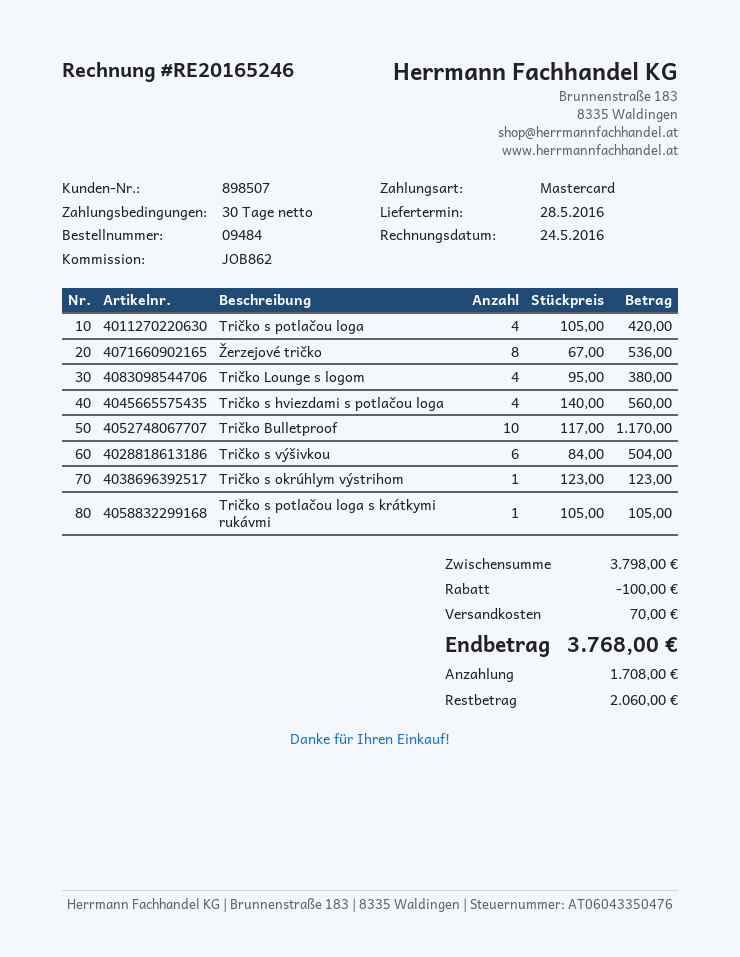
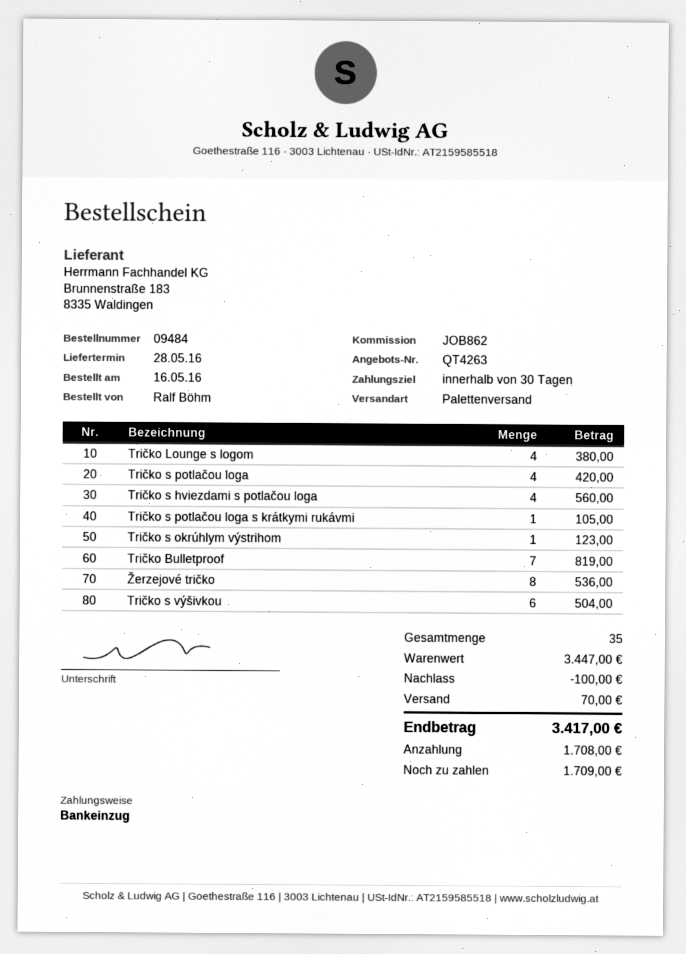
payment method: Mastercard -> direct debit
Tričko Bulletproof: 10 for 1170.00 -> 7 for 819.00
subtotal: 3798.00 -> 3447.00
total: 3768.00 -> 3417.00
balance: 2060.00 -> 1709.00

